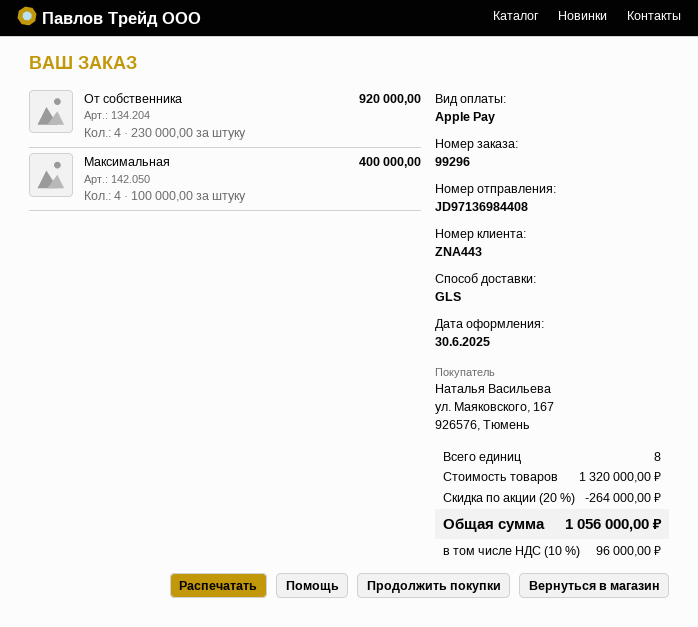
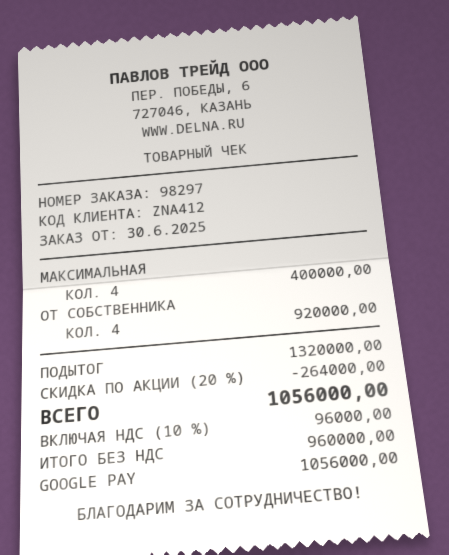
order number: 99296 -> 98297
customer number: ZNA443 -> ZNA412
payment method: Apple Pay -> Google Pay

